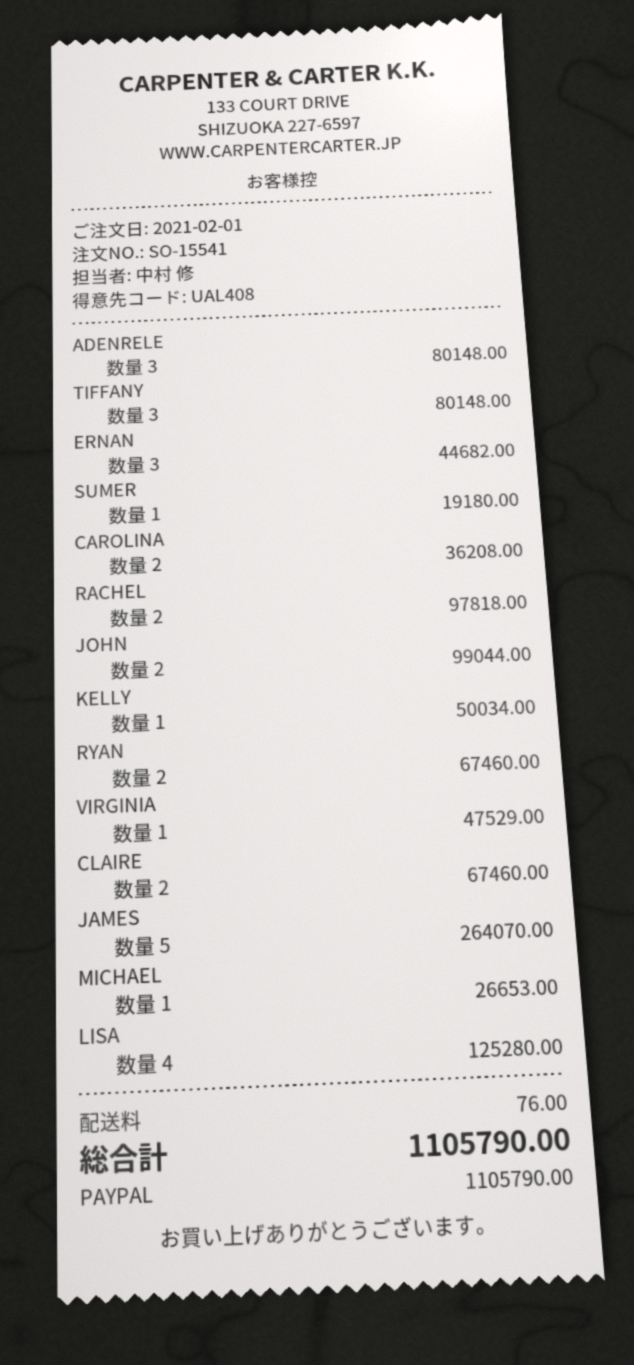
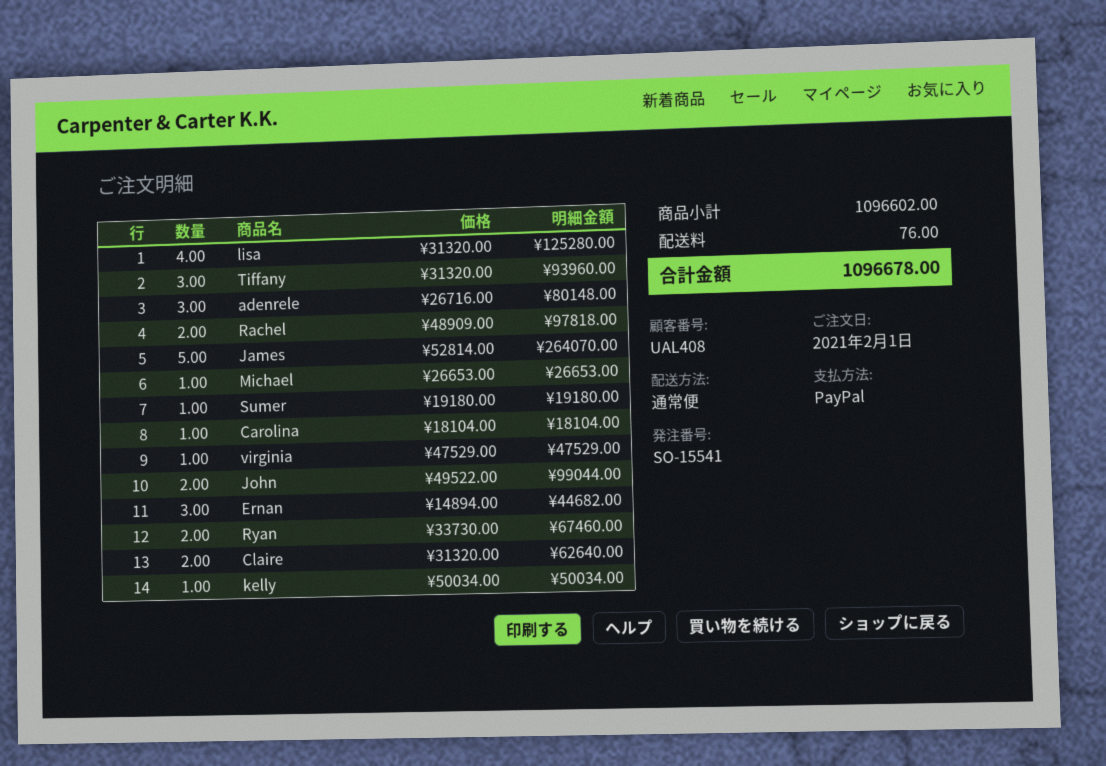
TIFFANY: 3 for 80148.00 -> 3 for 93960.00
CAROLINA: 2 for 36208.00 -> 1 for 18104.00
CLAIRE: 2 for 67460.00 -> 2 for 62640.00
total: 1105790.00 -> 1096678.00

